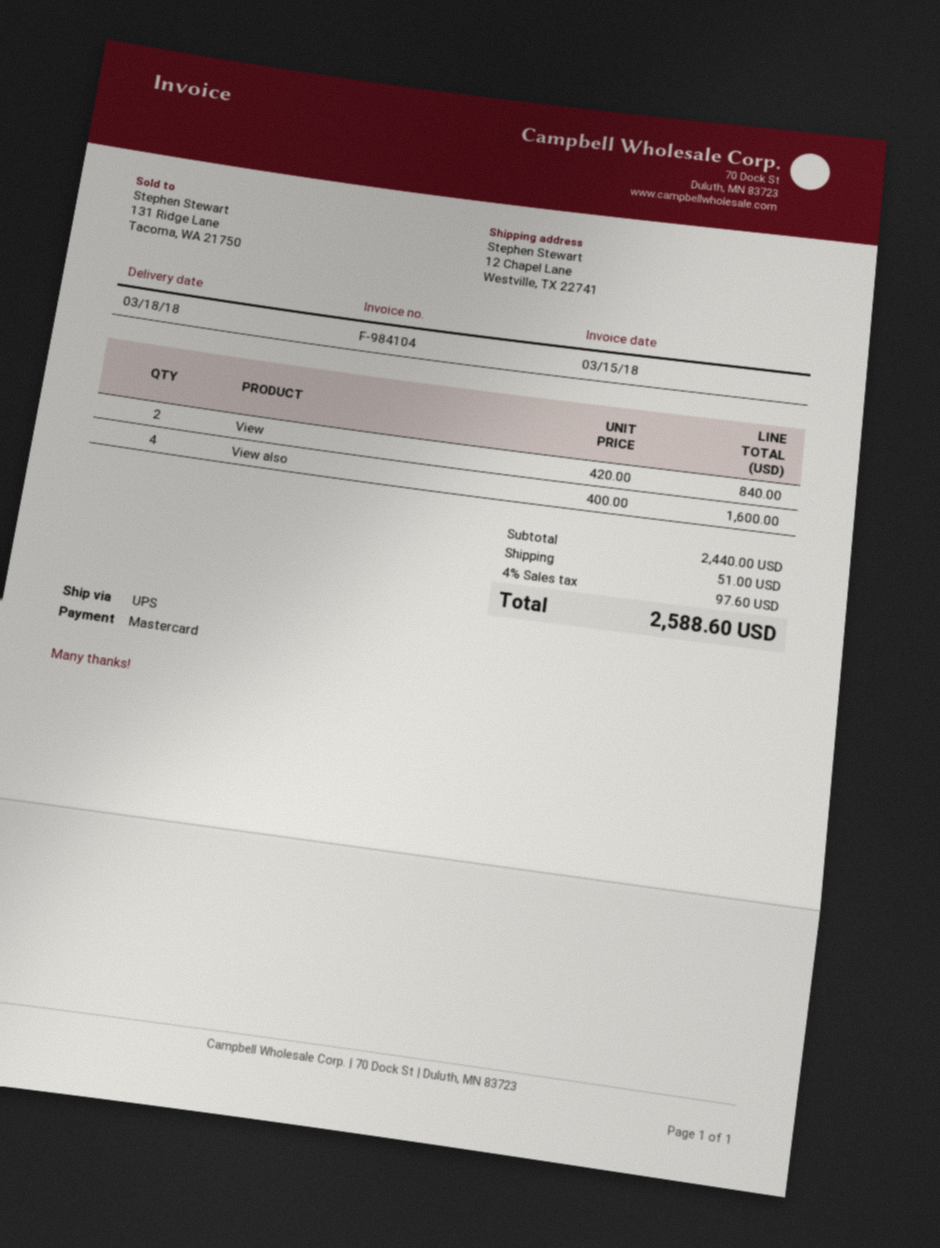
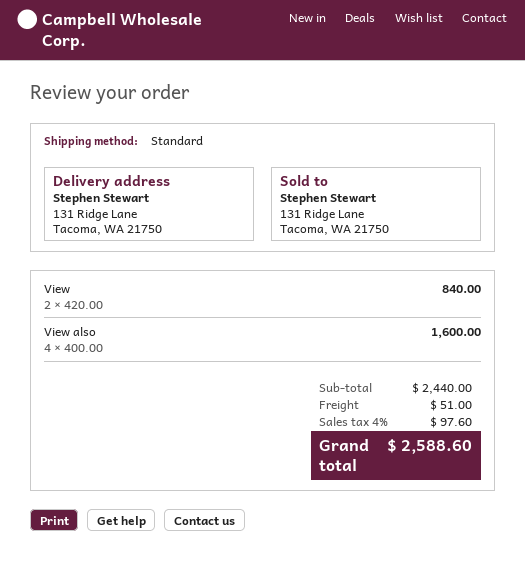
shipping method: UPS -> standard
ship to: 12 Chapel Lane, Westville, TX 22741 -> 131 Ridge Lane, Tacoma, WA 21750

